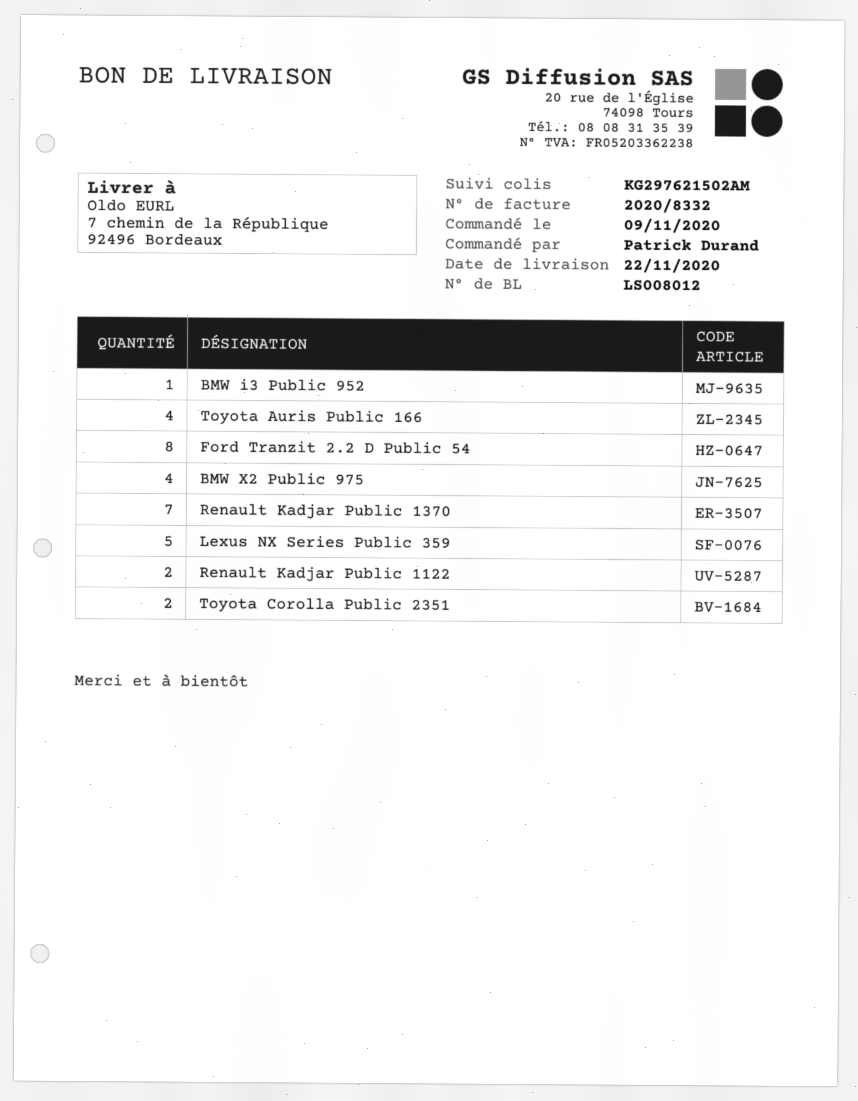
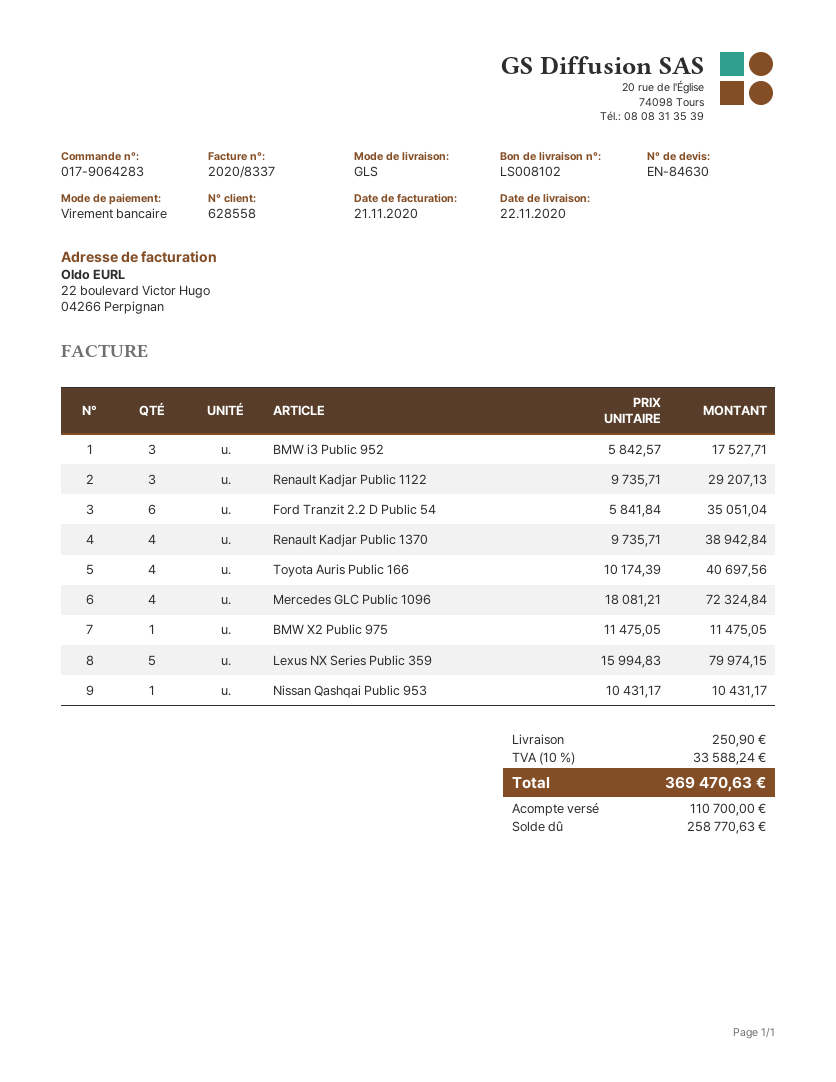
delivery note number: LS008012 -> LS008102
invoice number: 2020/8332 -> 2020/8337
BMW i3 Public 952: 1 -> 3
Ford Tranzit 2.2 D Public 54: 8 -> 6
BMW X2 Public 975: 4 -> 1
Renault Kadjar Public 1370: 7 -> 4
Renault Kadjar Public 1122: 2 -> 3
Toyota Corolla Public 2351: 2 -> none
Mercedes GLC Public 1096: none -> 4
Nissan Qashqai Public 953: none -> 1

